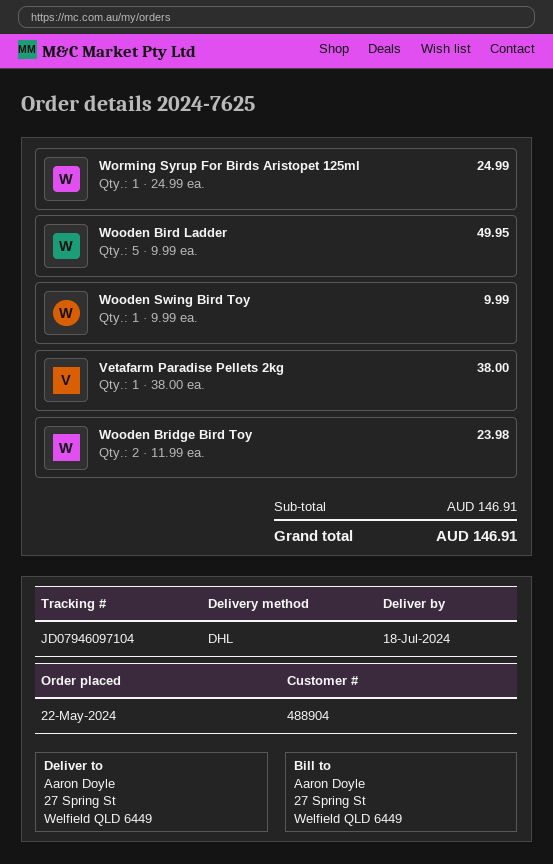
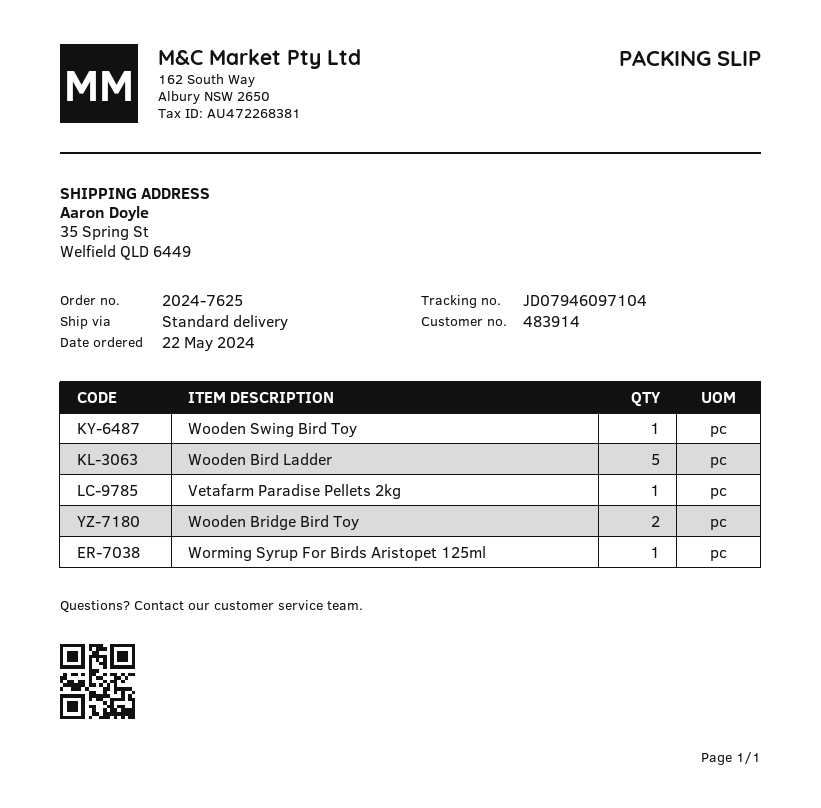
customer number: 488904 -> 483914
shipping method: DHL -> standard
ship to: 27 Spring St, Welfield QLD 6449 -> 35 Spring St, Welfield QLD 6449

